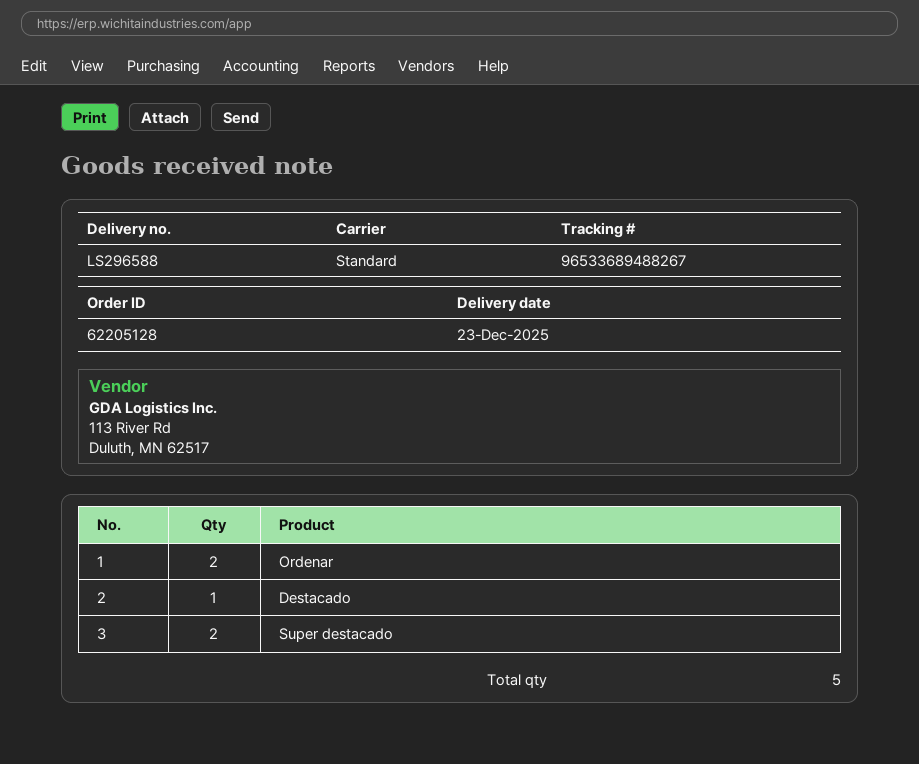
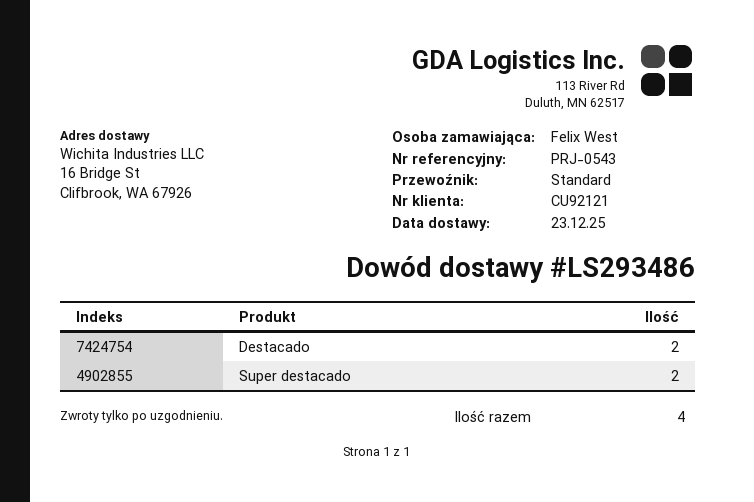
delivery note number: LS296588 -> LS293486
Ordenar: 2 -> none
Destacado: 1 -> 2
total quantity: 5 -> 4

